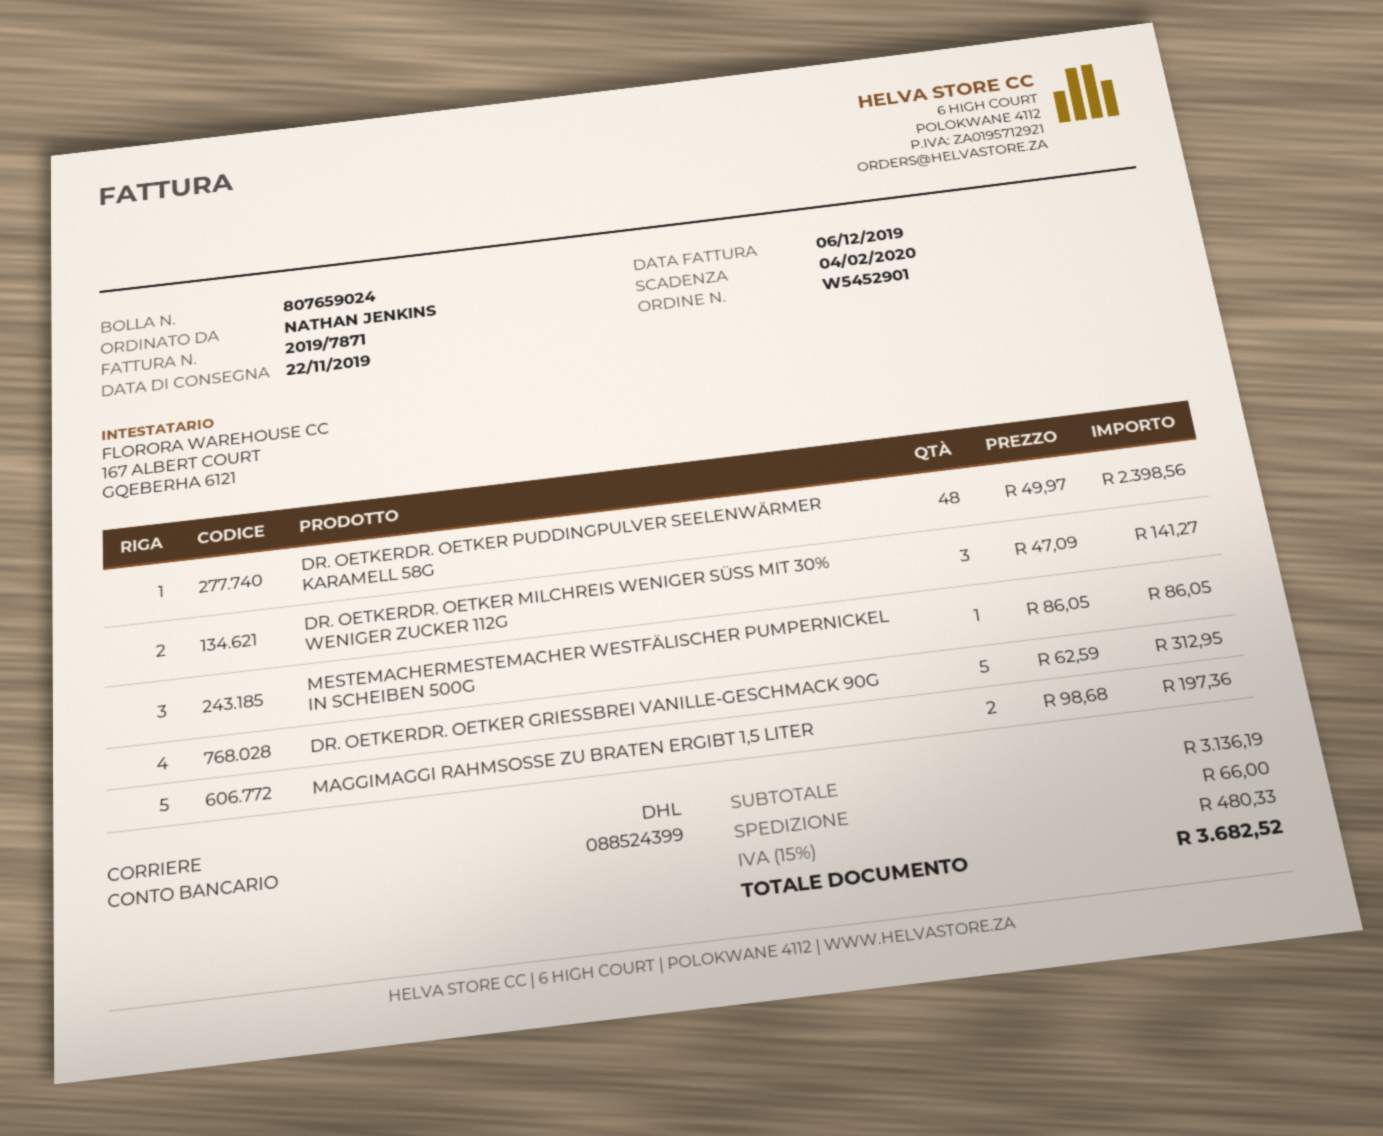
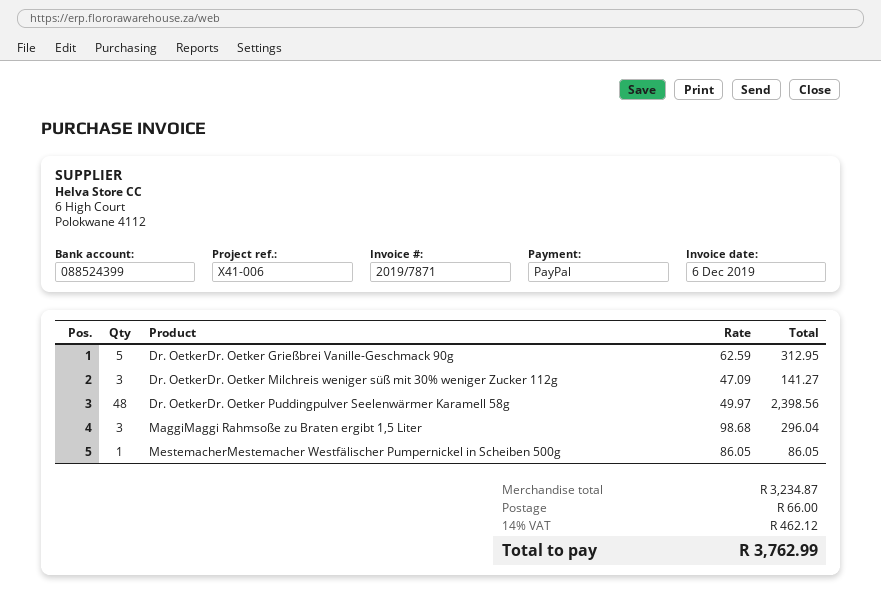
MAGGIMAGGI RAHMSOSSE ZU BRATEN ERGIBT 1,5 LITER: 2 x 98.68 = 197.36 -> 3 x 98.68 = 296.04
subtotal: 3136.19 -> 3234.87
tax: 15% = 480.33 -> 14% = 462.12
total: 3682.52 -> 3762.99

